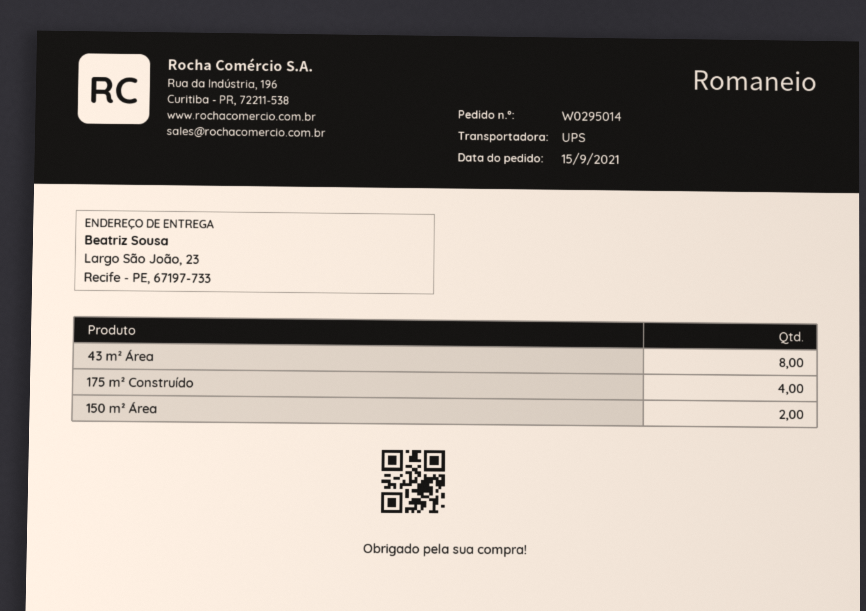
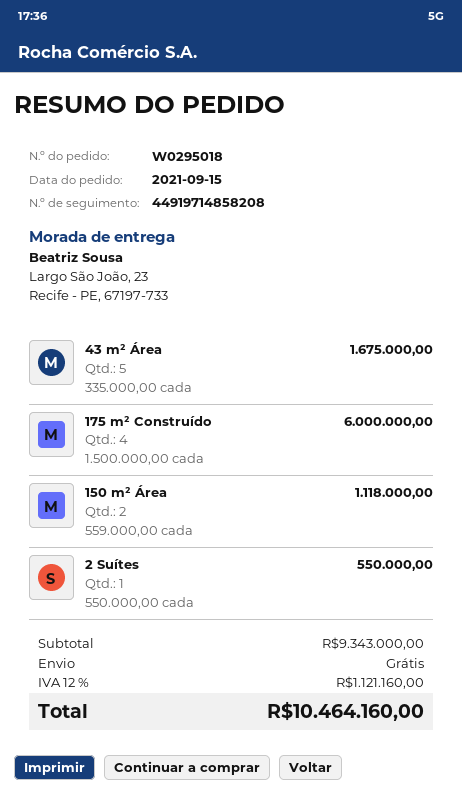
order number: W0295014 -> W0295018
43 m² Área: 8 -> 5
2 Suítes: none -> 1

